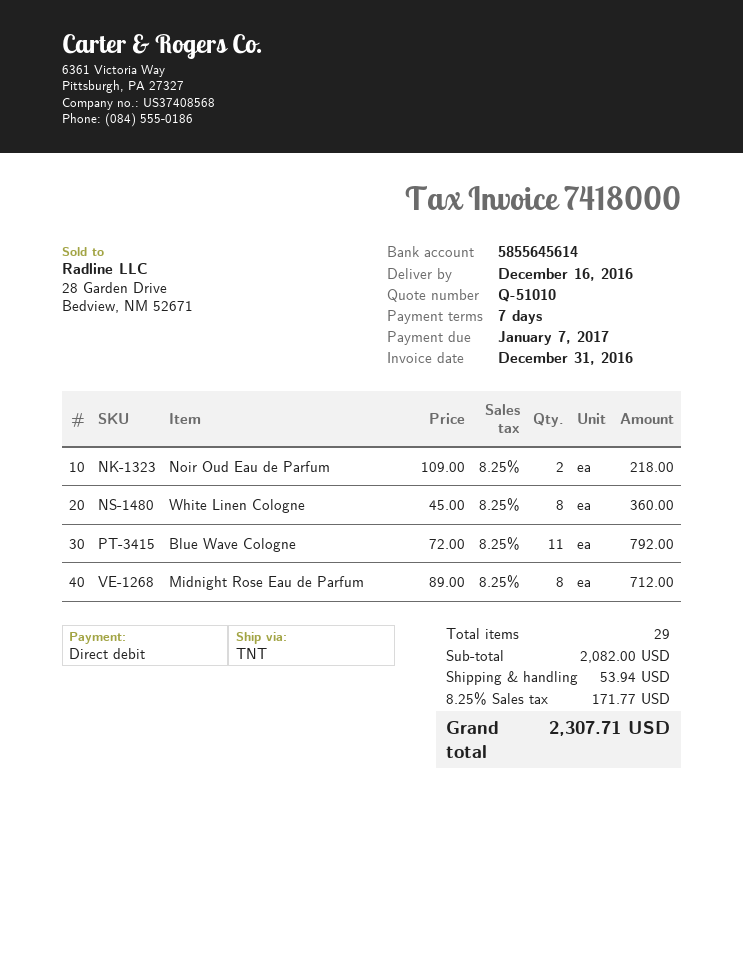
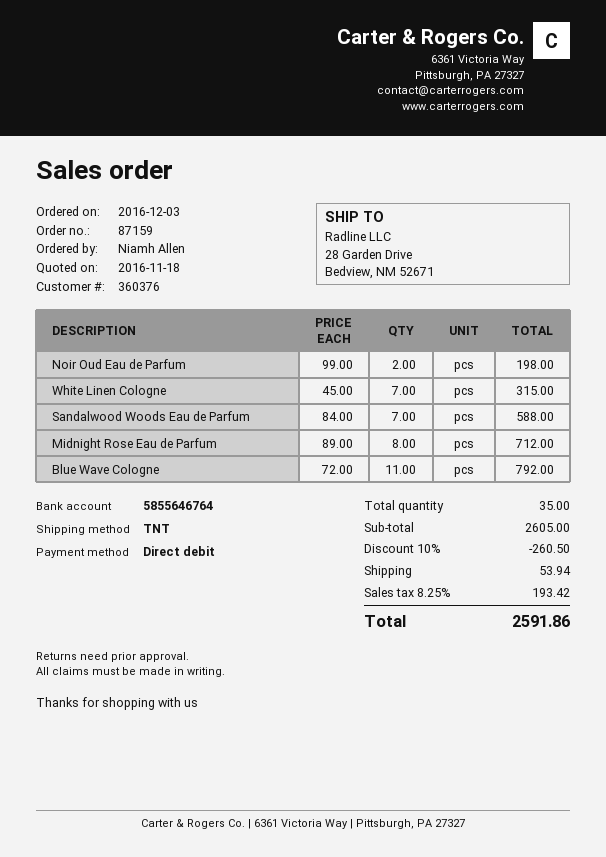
bank account: 5855645614 -> 5855646764
Noir Oud Eau de Parfum: 2 x 109.00 = 218.00 -> 2 x 99.00 = 198.00
White Linen Cologne: 8 x 45.00 = 360.00 -> 7 x 45.00 = 315.00
Sandalwood Woods Eau de Parfum: none -> 7 x 84.00 = 588.00
total quantity: 29 -> 35
subtotal: 2082.00 -> 2605.00
discount: none -> 10% = 260.50
tax: 8.25% = 171.77 -> 8.25% = 193.42
total: 2307.71 -> 2591.86

